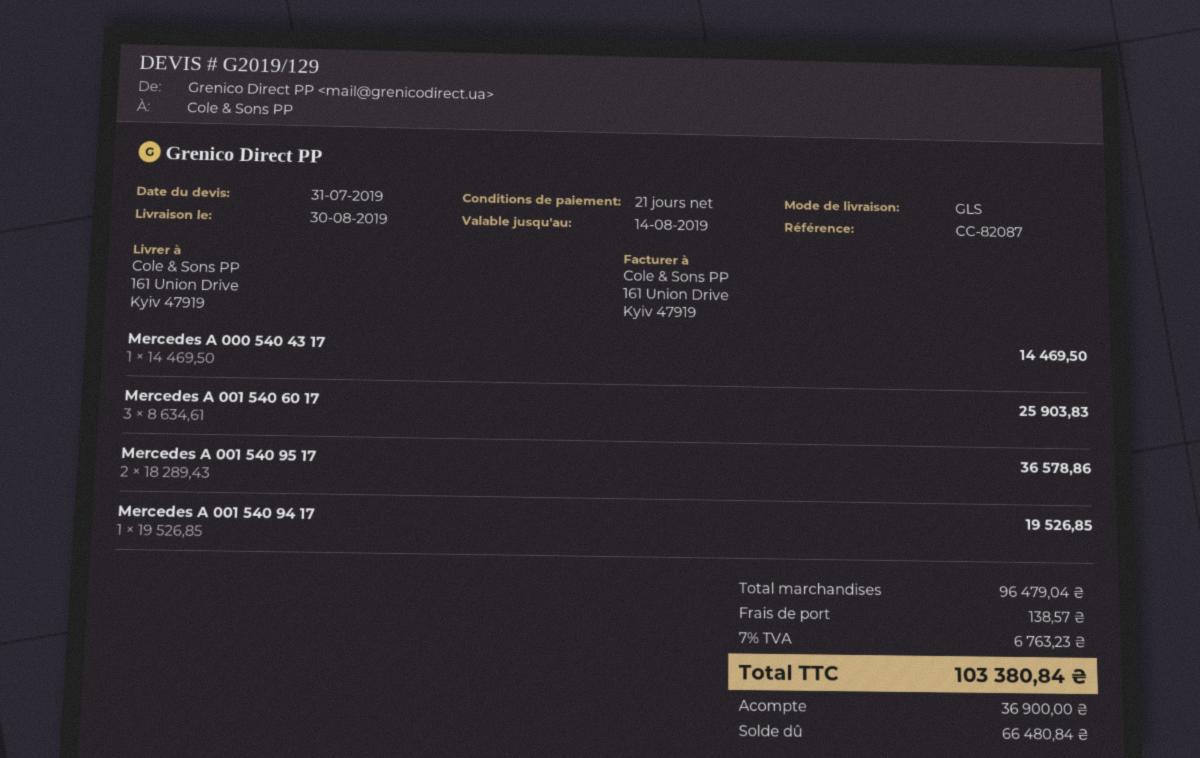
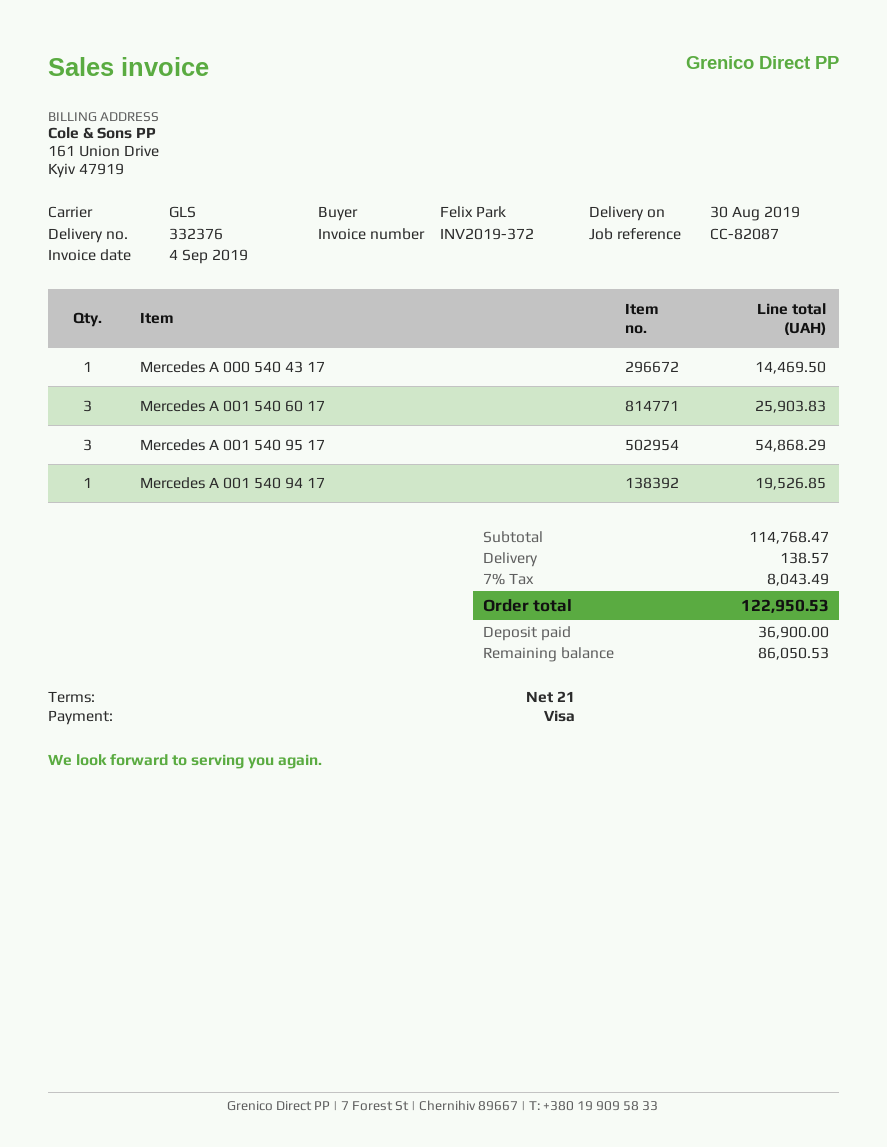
Mercedes A 001 540 95 17: 2 for 36578.86 -> 3 for 54868.29
subtotal: 96479.04 -> 114768.47
tax: 7% = 6763.23 -> 7% = 8043.49
total: 103380.84 -> 122950.53
balance: 66480.84 -> 86050.53

